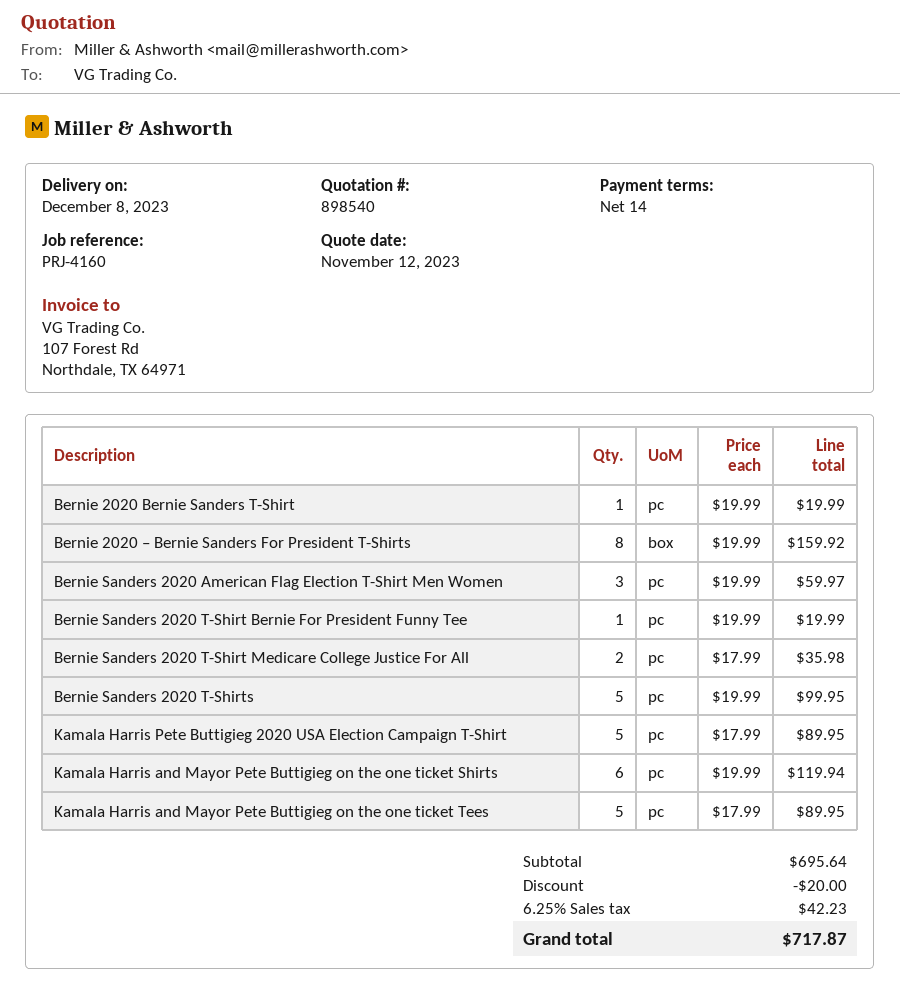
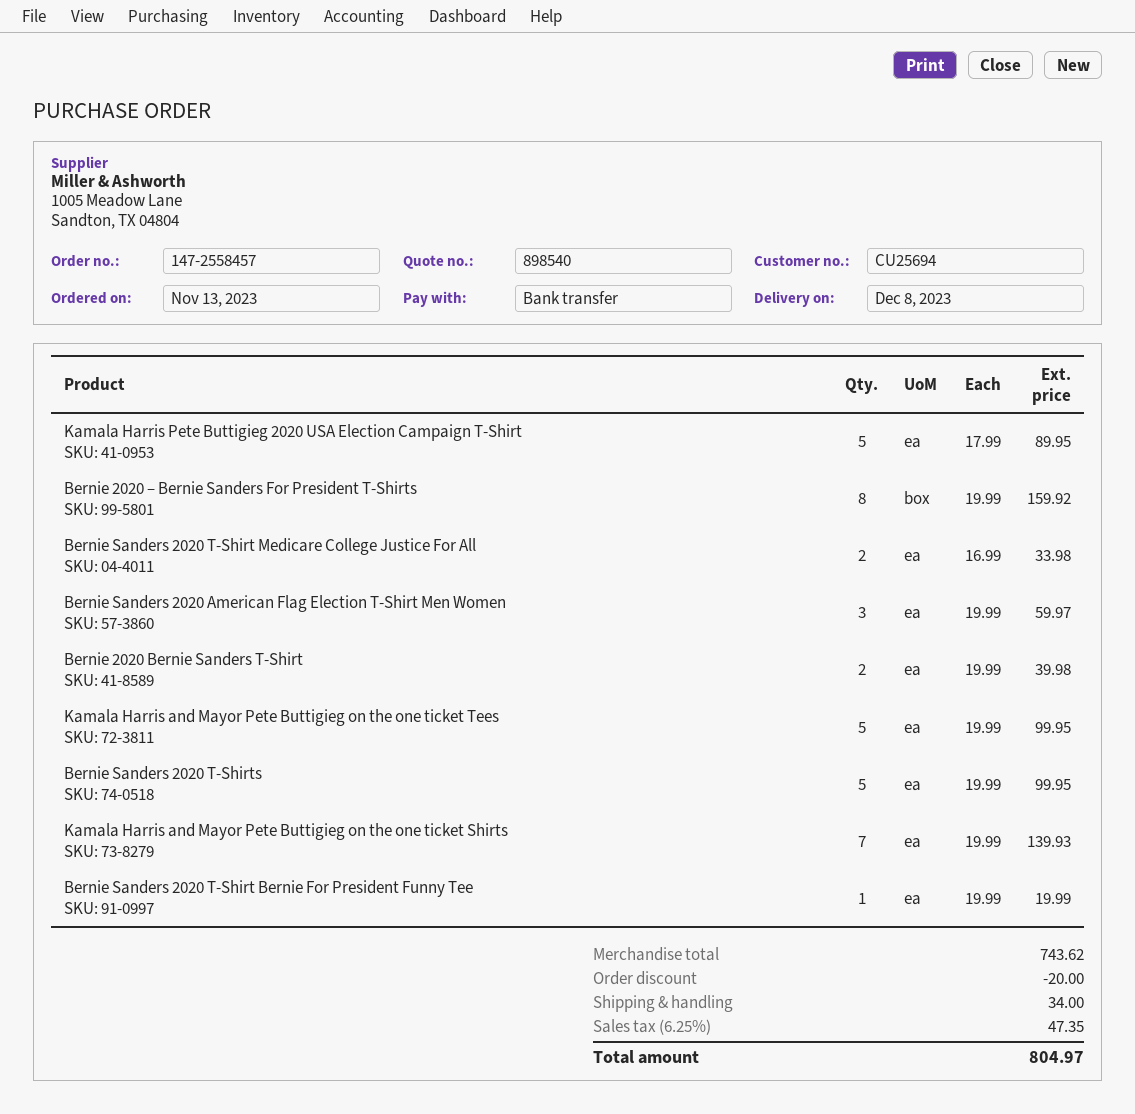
Bernie 2020 Bernie Sanders T-Shirt: 1 x 19.99 = 19.99 -> 2 x 19.99 = 39.98
Bernie Sanders 2020 T-Shirt Medicare College Justice For All: 2 x 17.99 = 35.98 -> 2 x 16.99 = 33.98
Kamala Harris and Mayor Pete Buttigieg on the one ticket Shirts: 6 x 19.99 = 119.94 -> 7 x 19.99 = 139.93
Kamala Harris and Mayor Pete Buttigieg on the one ticket Tees: 5 x 17.99 = 89.95 -> 5 x 19.99 = 99.95
subtotal: 695.64 -> 743.62
shipping: none -> 34.00
tax: 6.25% = 42.23 -> 6.25% = 47.35
total: 717.87 -> 804.97

